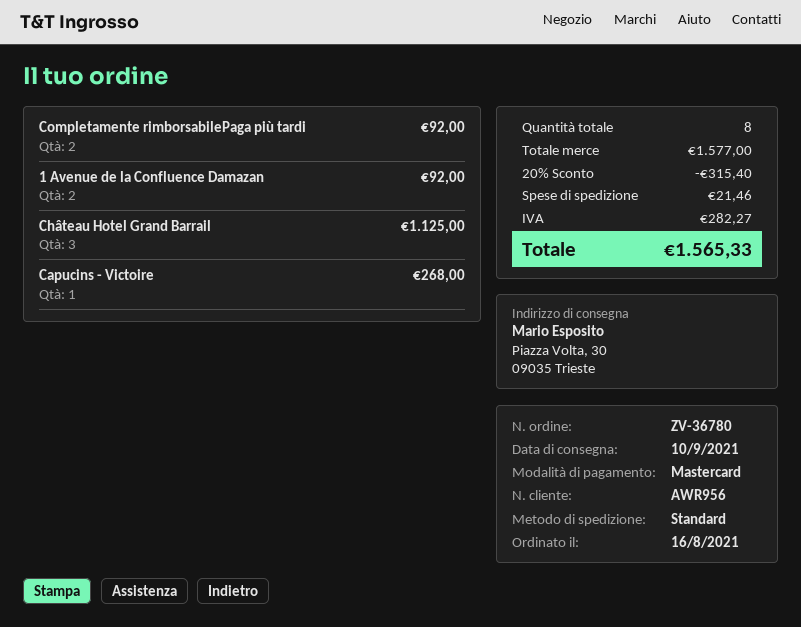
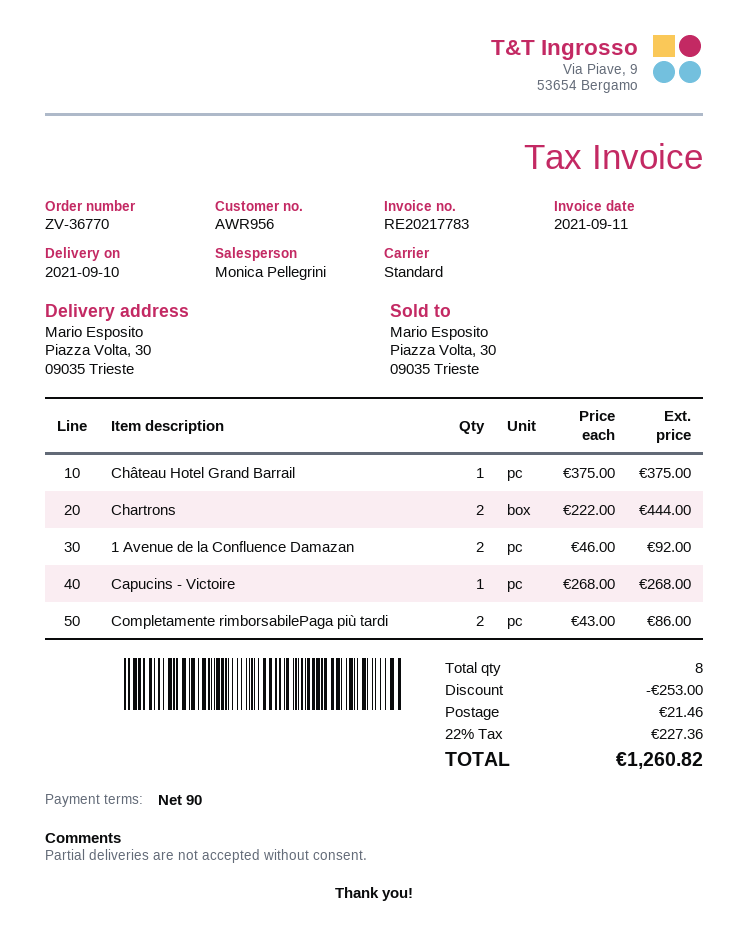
order number: ZV-36780 -> ZV-36770
Completamente rimborsabilePaga più tardi: 2 for 92.00 -> 2 for 86.00
Château Hotel Grand Barrail: 3 for 1125.00 -> 1 for 375.00
Chartrons: none -> 2 for 444.00
discount: 315.40 -> 253.00
tax: 282.27 -> 227.36
total: 1565.33 -> 1260.82

